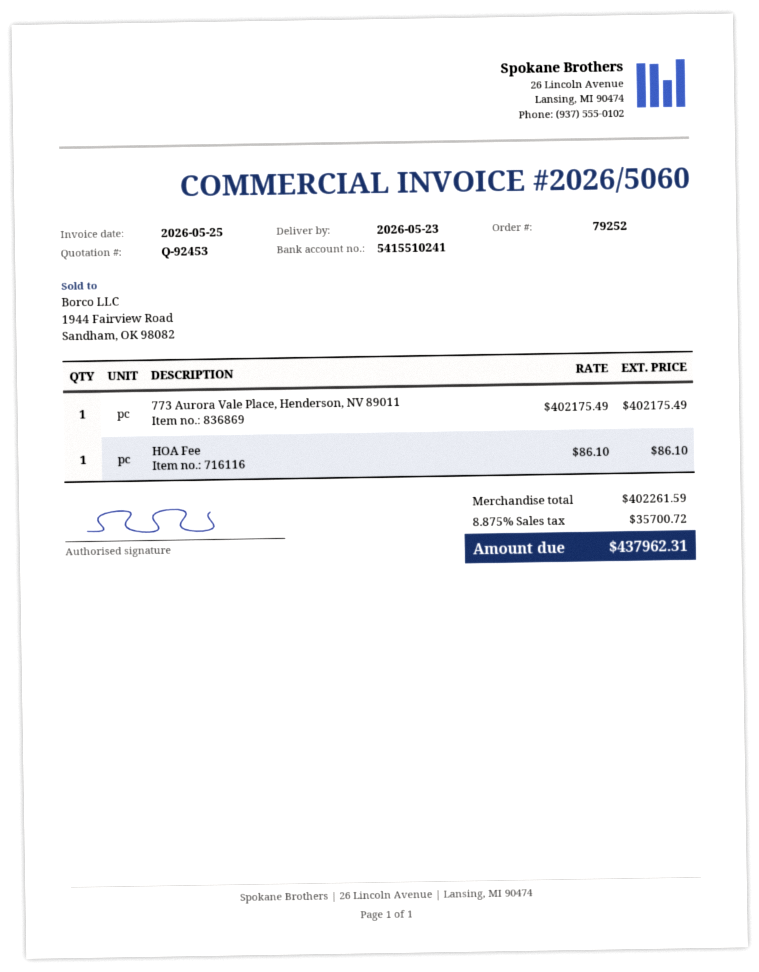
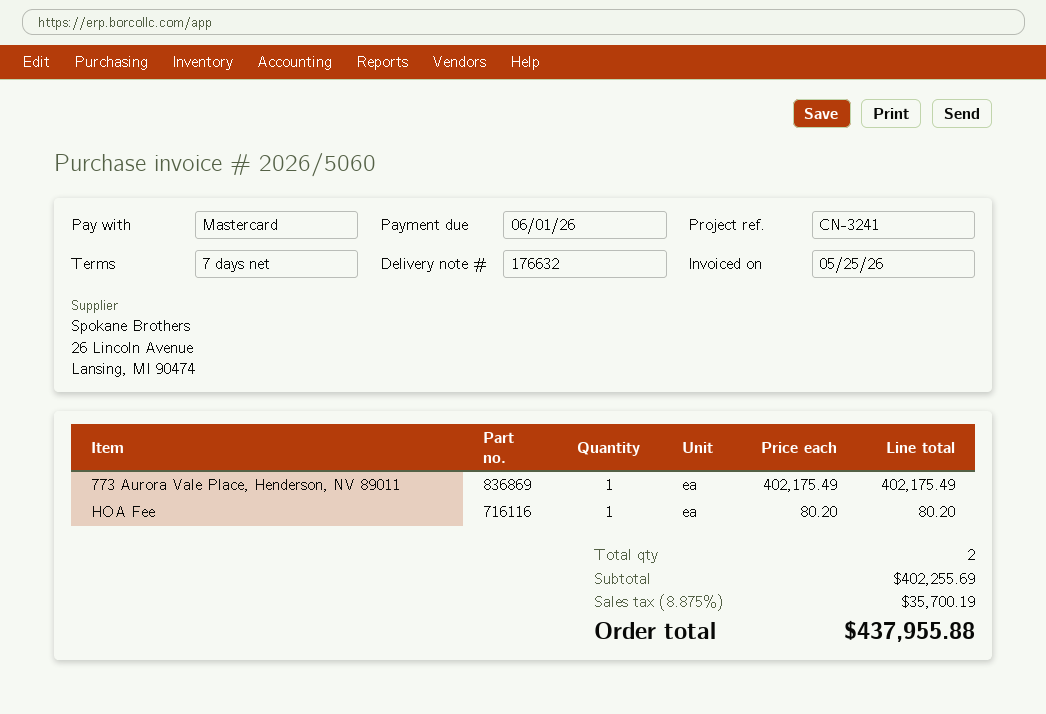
HOA Fee: 1 x 86.10 = 86.10 -> 1 x 80.20 = 80.20
subtotal: 402261.59 -> 402255.69
tax: 8.875% = 35700.72 -> 8.875% = 35700.19
total: 437962.31 -> 437955.88

